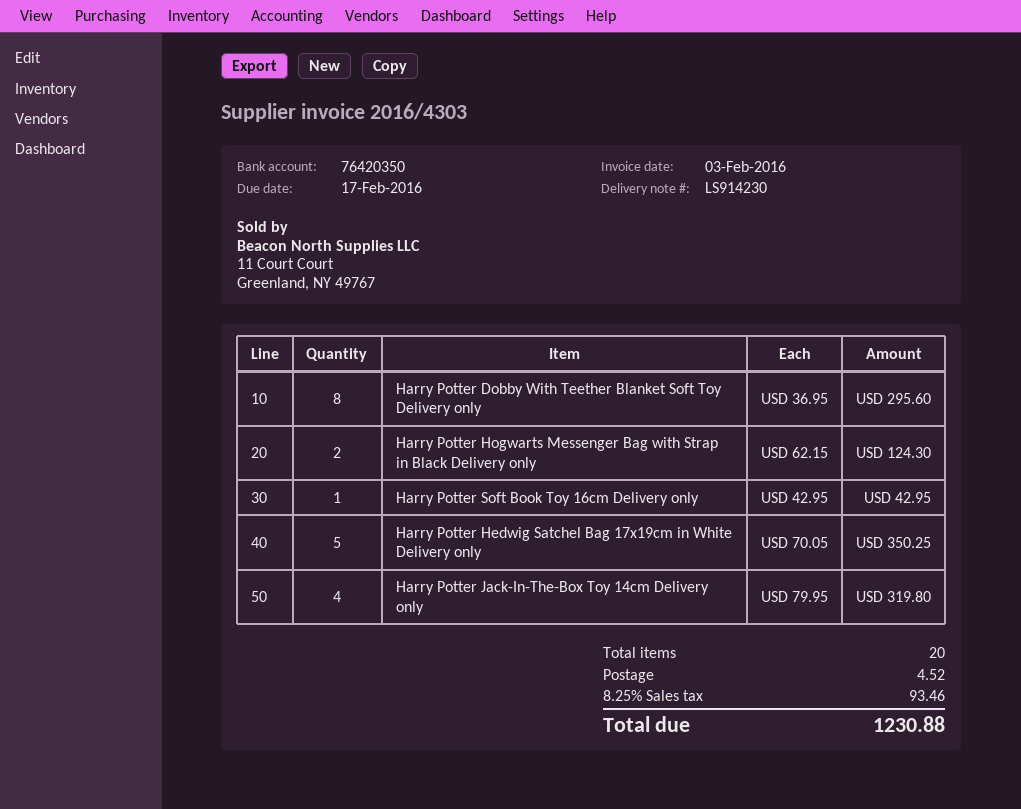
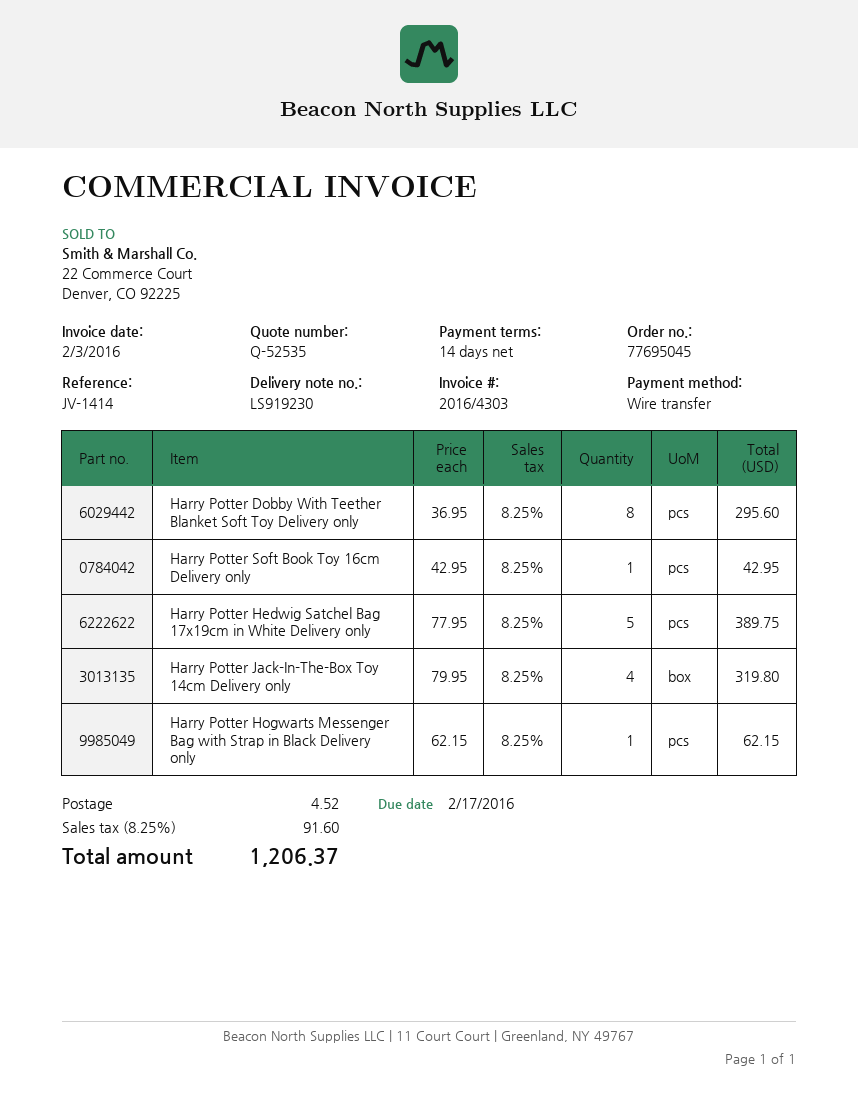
delivery note number: LS914230 -> LS919230
Harry Potter Hogwarts Messenger Bag with Strap in Black Delivery only: 2 x 62.15 = 124.30 -> 1 x 62.15 = 62.15
Harry Potter Hedwig Satchel Bag 17x19cm in White Delivery only: 5 x 70.05 = 350.25 -> 5 x 77.95 = 389.75
tax: 8.25% = 93.46 -> 8.25% = 91.60
total: 1230.88 -> 1206.37

